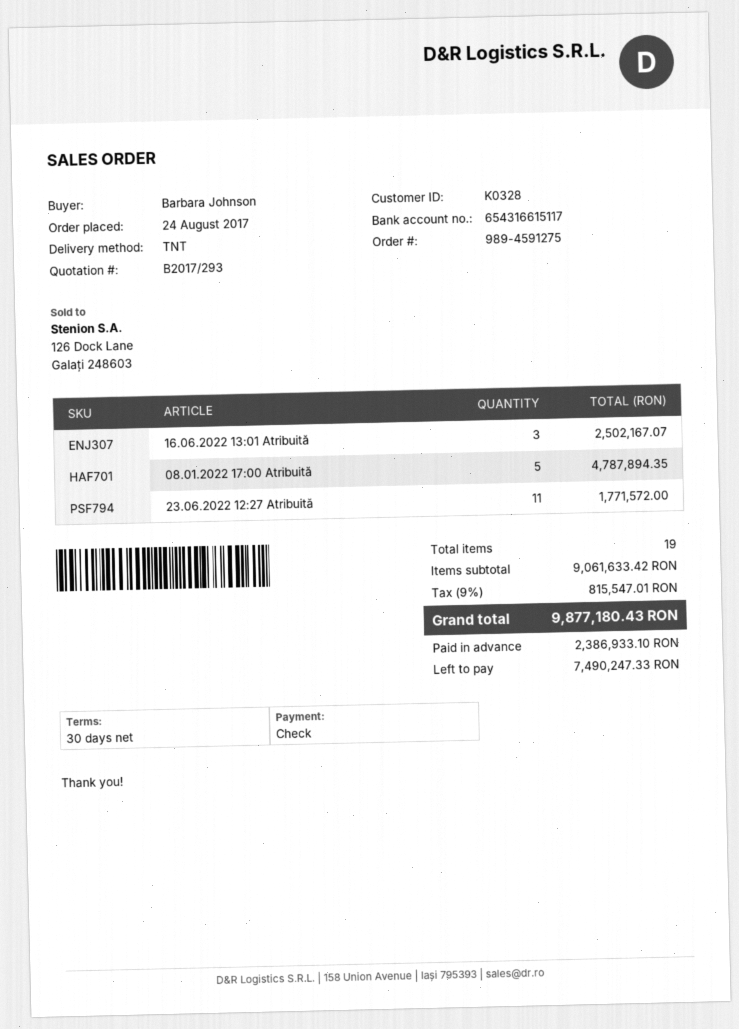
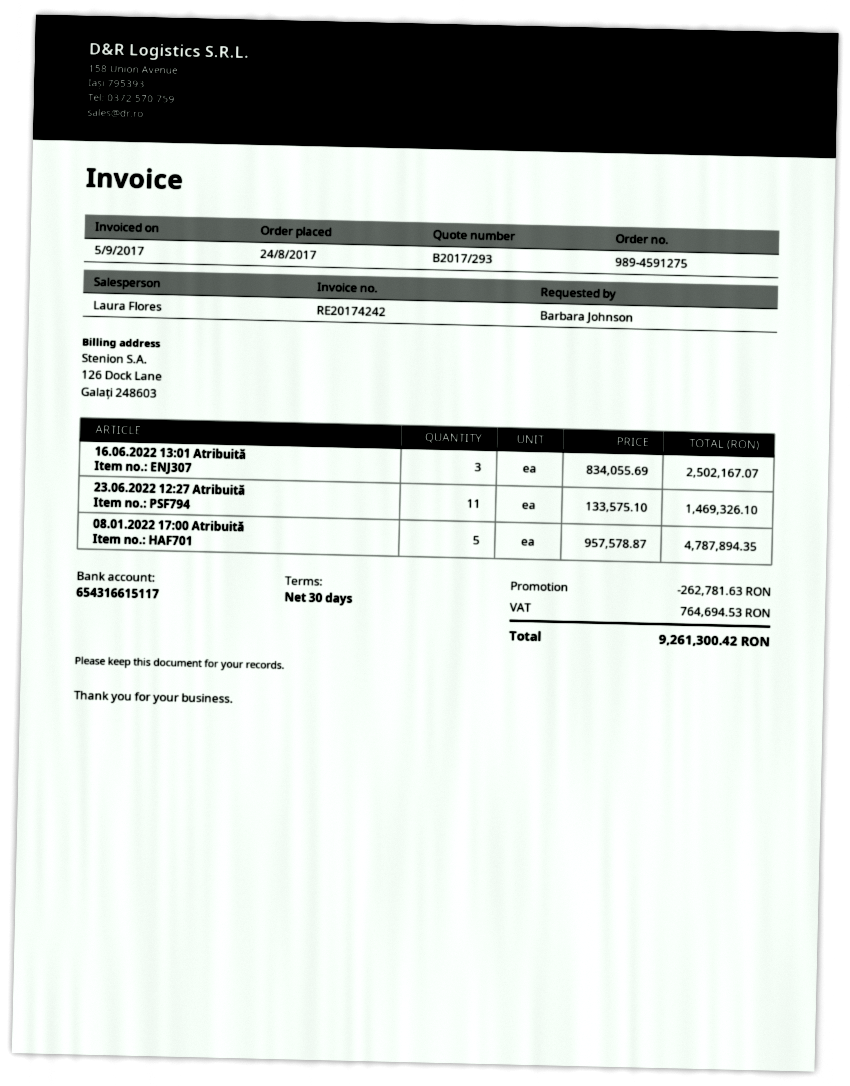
23.06.2022 12:27 Atribuită: 11 for 1771572.00 -> 11 for 1469326.10
discount: none -> 262781.63
tax: 815547.01 -> 764694.53
total: 9877180.43 -> 9261300.42

